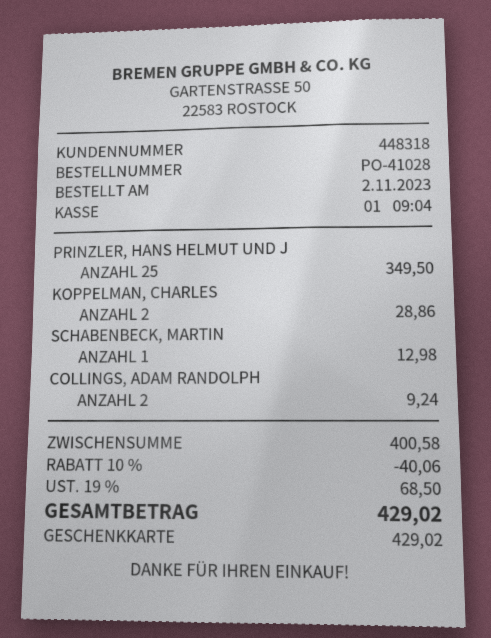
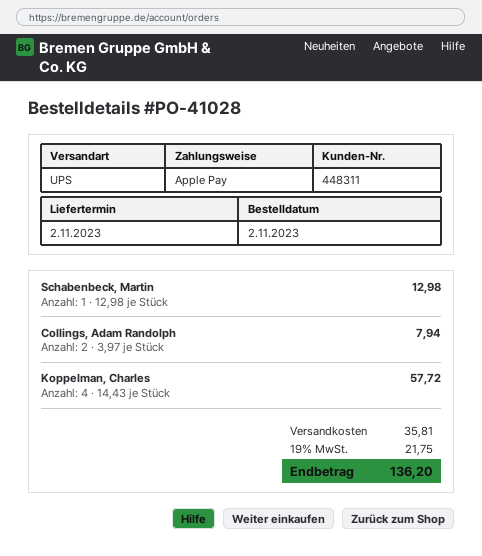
customer number: 448318 -> 448311
payment method: gift card -> Apple Pay
PRINZLER, HANS HELMUT UND J: 25 for 349.50 -> none
KOPPELMAN, CHARLES: 2 for 28.86 -> 4 for 57.72
COLLINGS, ADAM RANDOLPH: 2 for 9.24 -> 2 for 7.94
discount: 10% = 40.06 -> none
shipping: none -> 35.81
tax: 19% = 68.50 -> 19% = 21.75
total: 429.02 -> 136.20

